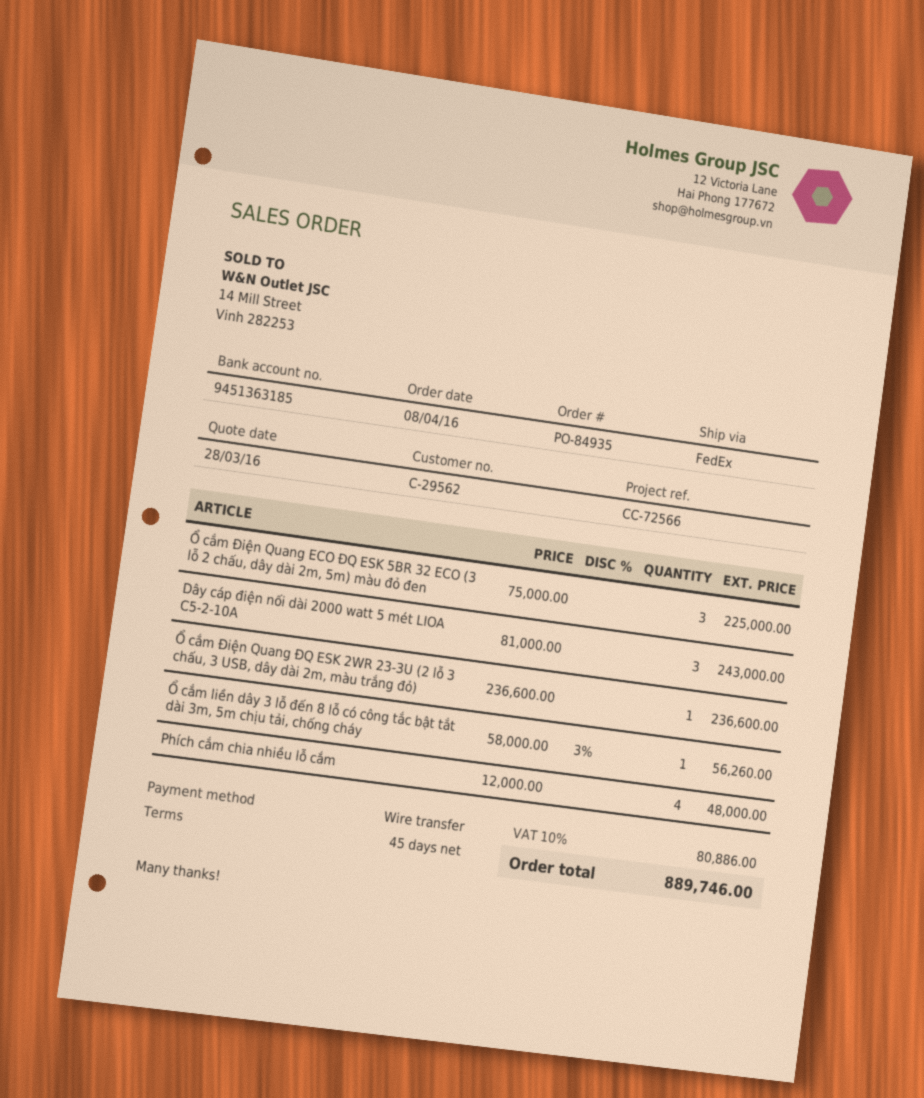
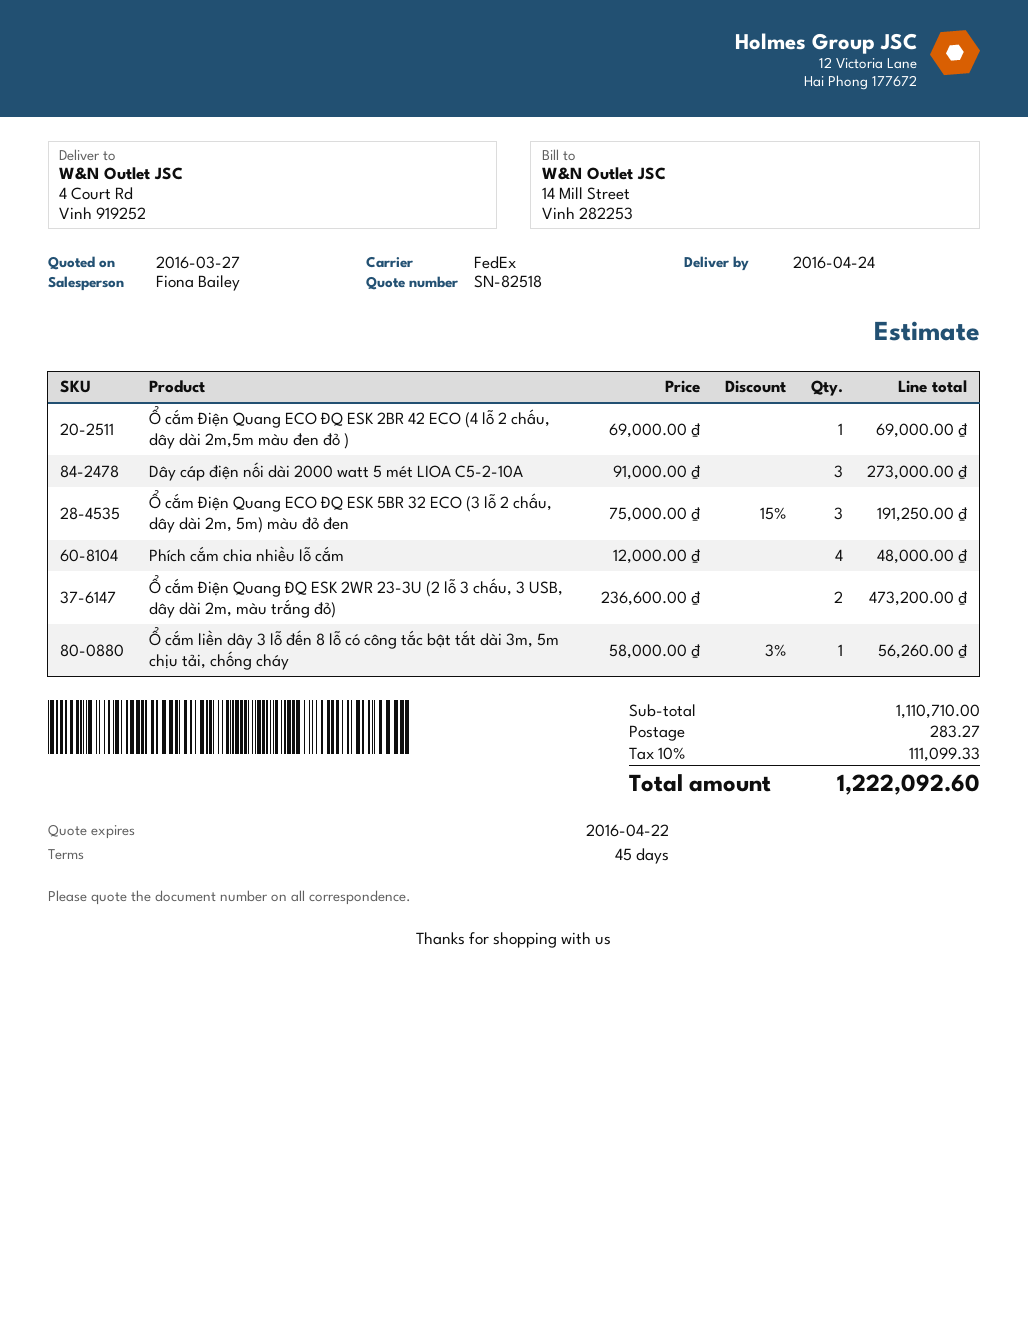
quote date: 2016-03-28 -> 2016-03-27
Ổ cắm Điện Quang ECO ĐQ ESK 5BR 32 ECO (3 lỗ 2 chấu, dây dài 2m, 5m) màu đỏ đen: 3 x 75000.00 = 225000.00 -> 3 x 75000.00 - 15% = 191250.00
Dây cáp điện nối dài 2000 watt 5 mét LIOA C5-2-10A: 3 x 81000.00 = 243000.00 -> 3 x 91000.00 = 273000.00
Ổ cắm Điện Quang ĐQ ESK 2WR 23-3U (2 lỗ 3 chấu, 3 USB, dây dài 2m, màu trắng đỏ): 1 x 236600.00 = 236600.00 -> 2 x 236600.00 = 473200.00
Ổ cắm Điện Quang ECO ĐQ ESK 2BR 42 ECO (4 lỗ 2 chấu, dây dài 2m,5m màu đen đỏ ): none -> 1 x 69000.00 = 69000.00
shipping: none -> 283.27
tax: 10% = 80886.00 -> 10% = 111099.33
total: 889746.00 -> 1222092.60

